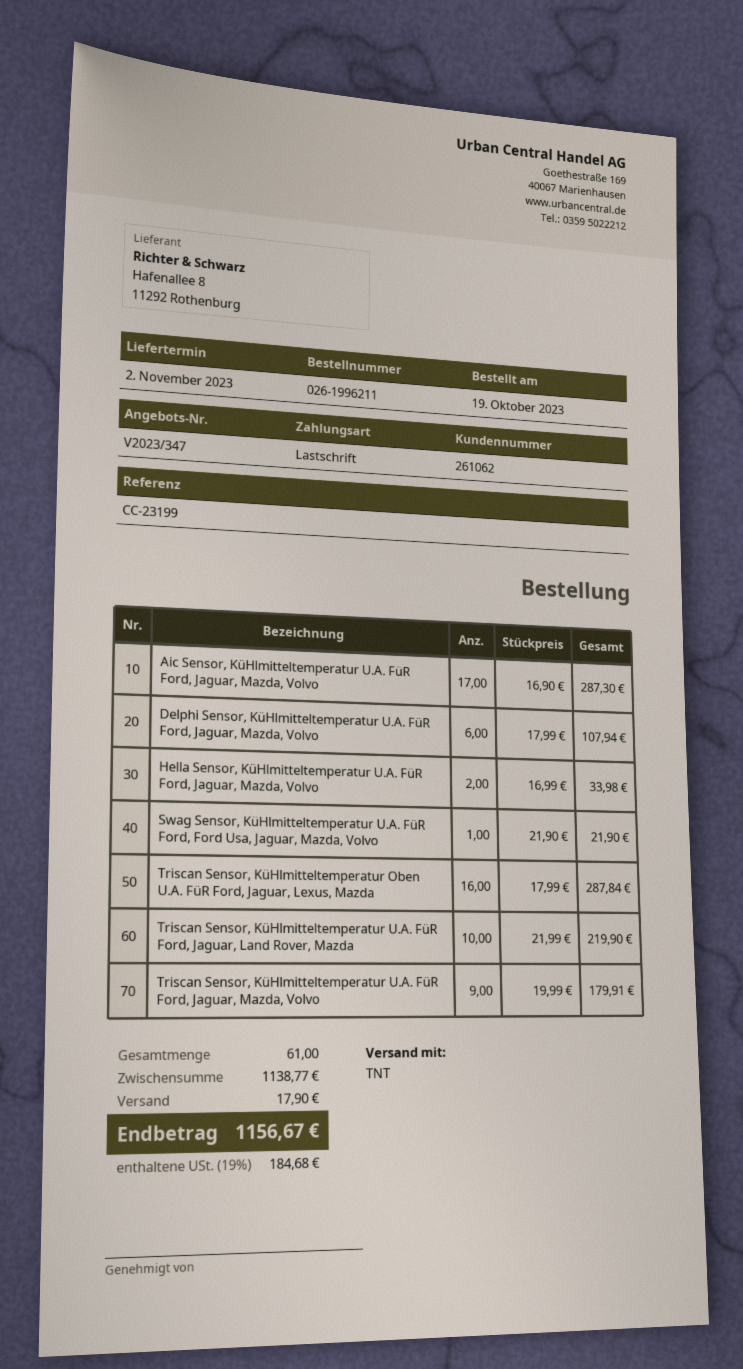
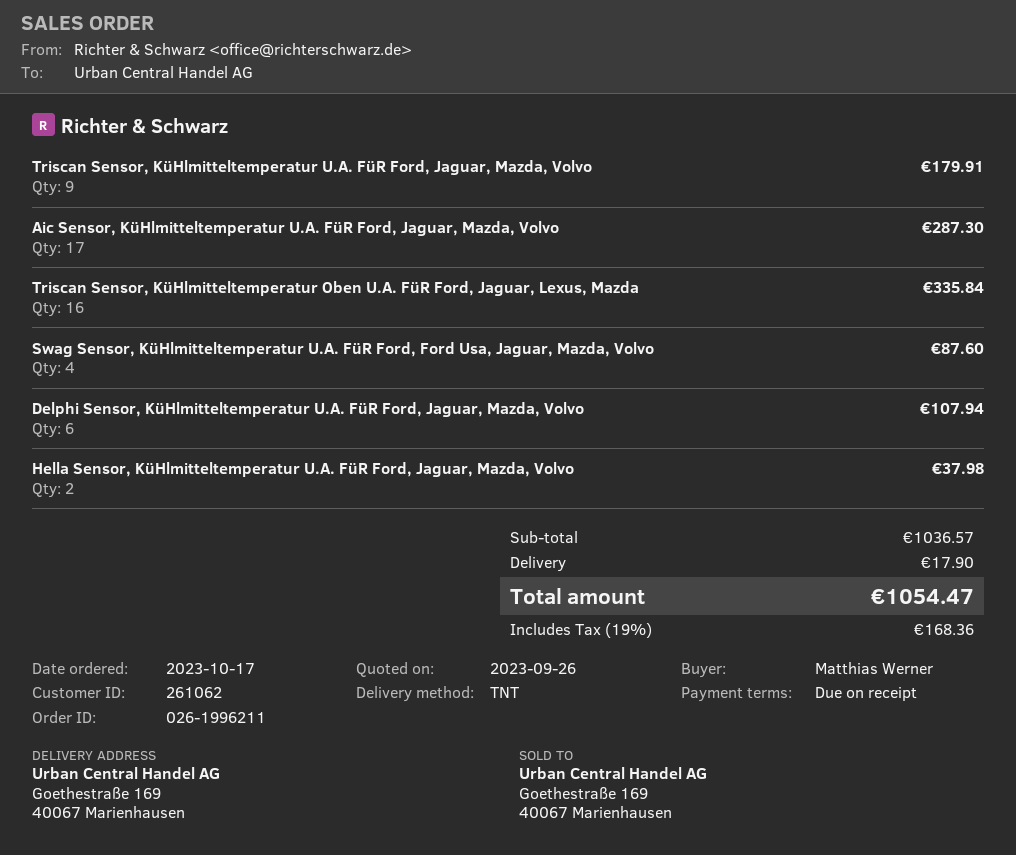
order date: 2023-10-19 -> 2023-10-17
Hella Sensor, KüHlmitteltemperatur U.A. FüR Ford, Jaguar, Mazda, Volvo: 2 for 33.98 -> 2 for 37.98
Swag Sensor, KüHlmitteltemperatur U.A. FüR Ford, Ford Usa, Jaguar, Mazda, Volvo: 1 for 21.90 -> 4 for 87.60
Triscan Sensor, KüHlmitteltemperatur Oben U.A. FüR Ford, Jaguar, Lexus, Mazda: 16 for 287.84 -> 16 for 335.84
Triscan Sensor, KüHlmitteltemperatur U.A. FüR Ford, Jaguar, Land Rover, Mazda: 10 for 219.90 -> none
subtotal: 1138.77 -> 1036.57
tax: 19% = 184.68 -> 19% = 168.36
total: 1156.67 -> 1054.47

